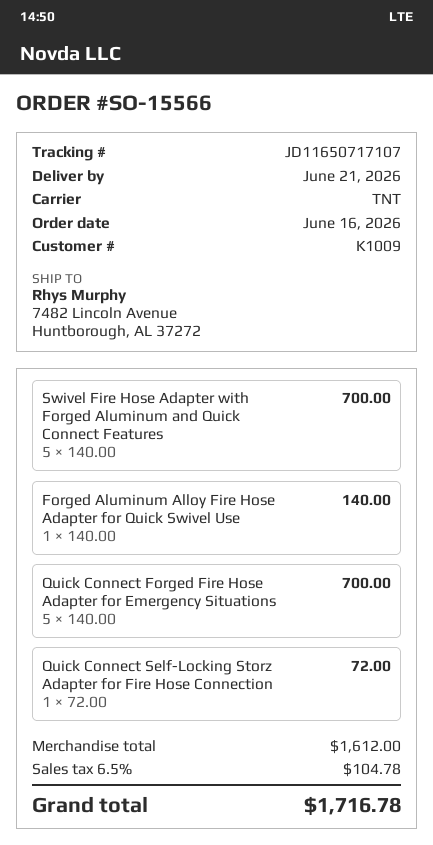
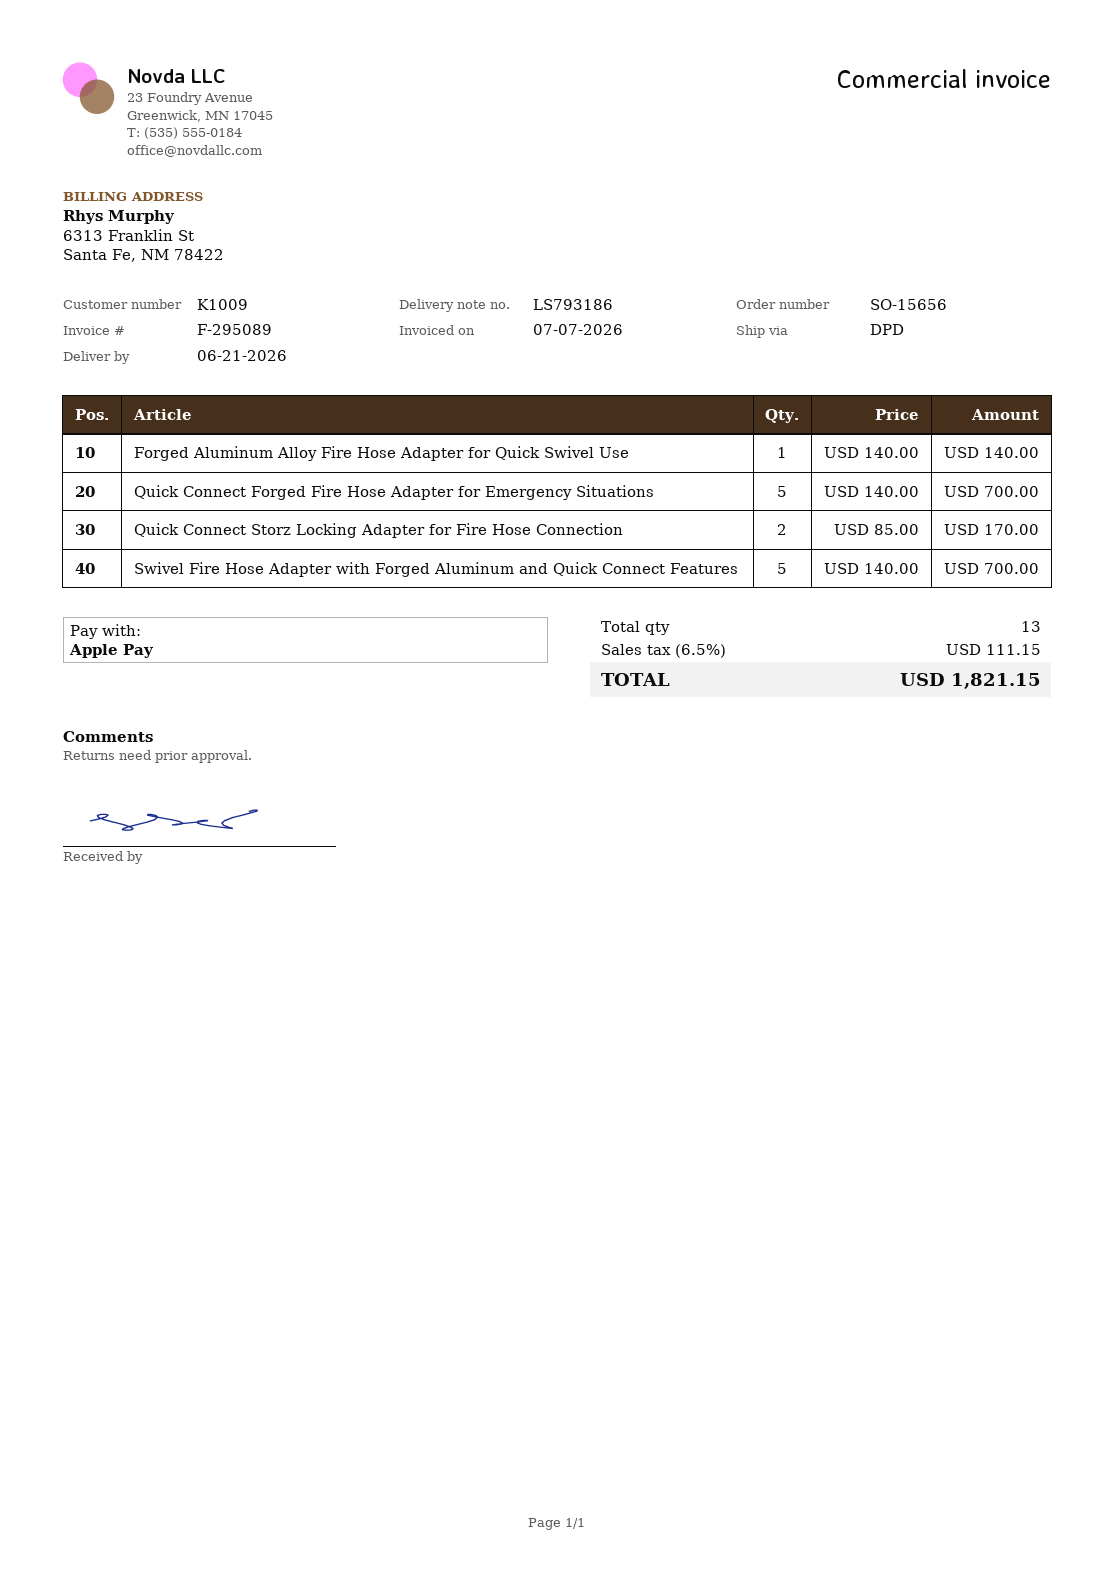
order number: SO-15566 -> SO-15656
shipping method: TNT -> DPD
Quick Connect Self-Locking Storz Adapter for Fire Hose Connection: 1 x 72.00 = 72.00 -> none
Quick Connect Storz Locking Adapter for Fire Hose Connection: none -> 2 x 85.00 = 170.00
tax: 6.5% = 104.78 -> 6.5% = 111.15
total: 1716.78 -> 1821.15

